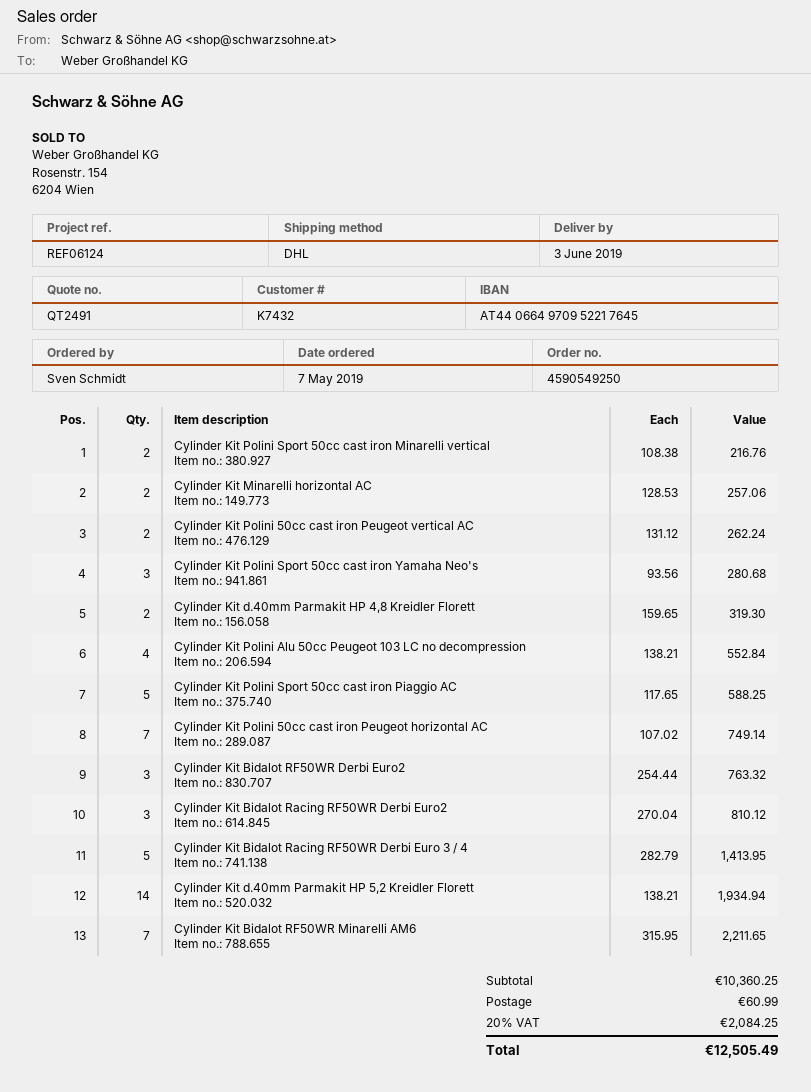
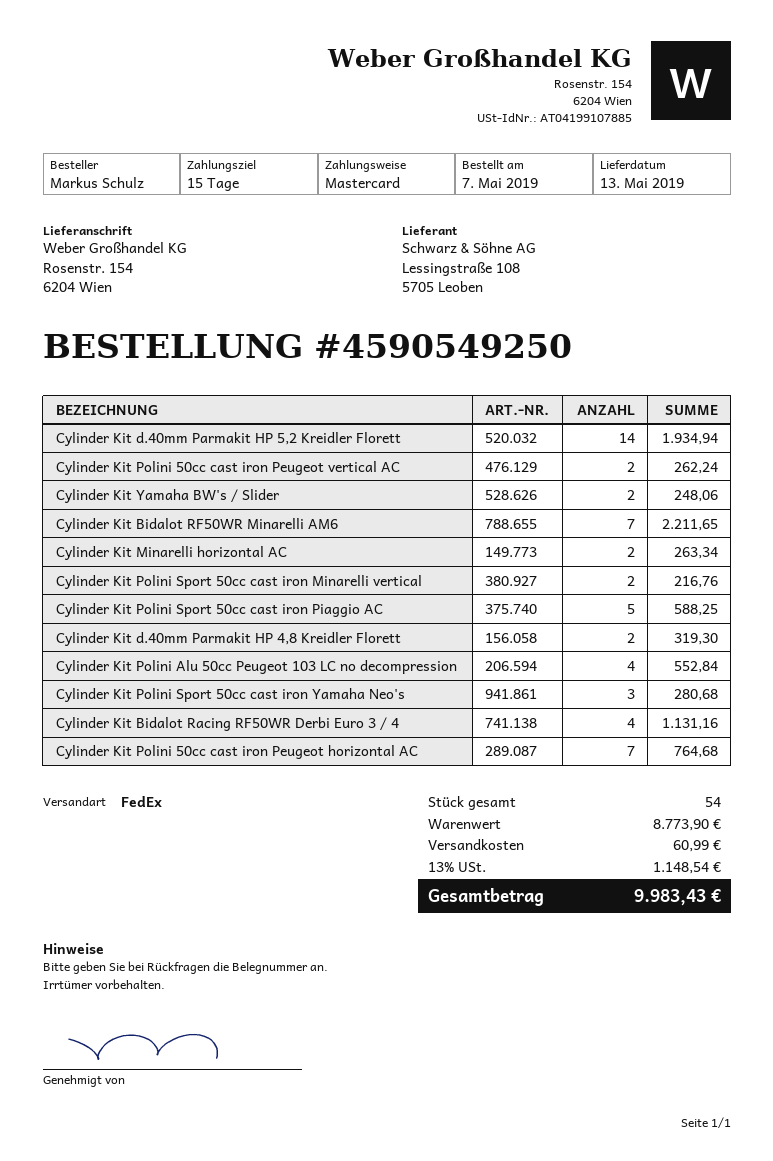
delivery date: 2019-06-03 -> 2019-05-13
ordered by: Sven Schmidt -> Markus Schulz
shipping method: DHL -> FedEx
Cylinder Kit Minarelli horizontal AC: 2 for 257.06 -> 2 for 263.34
Cylinder Kit Polini 50cc cast iron Peugeot horizontal AC: 7 for 749.14 -> 7 for 764.68
Cylinder Kit Bidalot RF50WR Derbi Euro2: 3 for 763.32 -> none
Cylinder Kit Bidalot Racing RF50WR Derbi Euro2: 3 for 810.12 -> none
Cylinder Kit Bidalot Racing RF50WR Derbi Euro 3 / 4: 5 for 1413.95 -> 4 for 1131.16
Cylinder Kit Yamaha BW's / Slider: none -> 2 for 248.06
subtotal: 10360.25 -> 8773.90
tax: 20% = 2084.25 -> 13% = 1148.54
total: 12505.49 -> 9983.43

